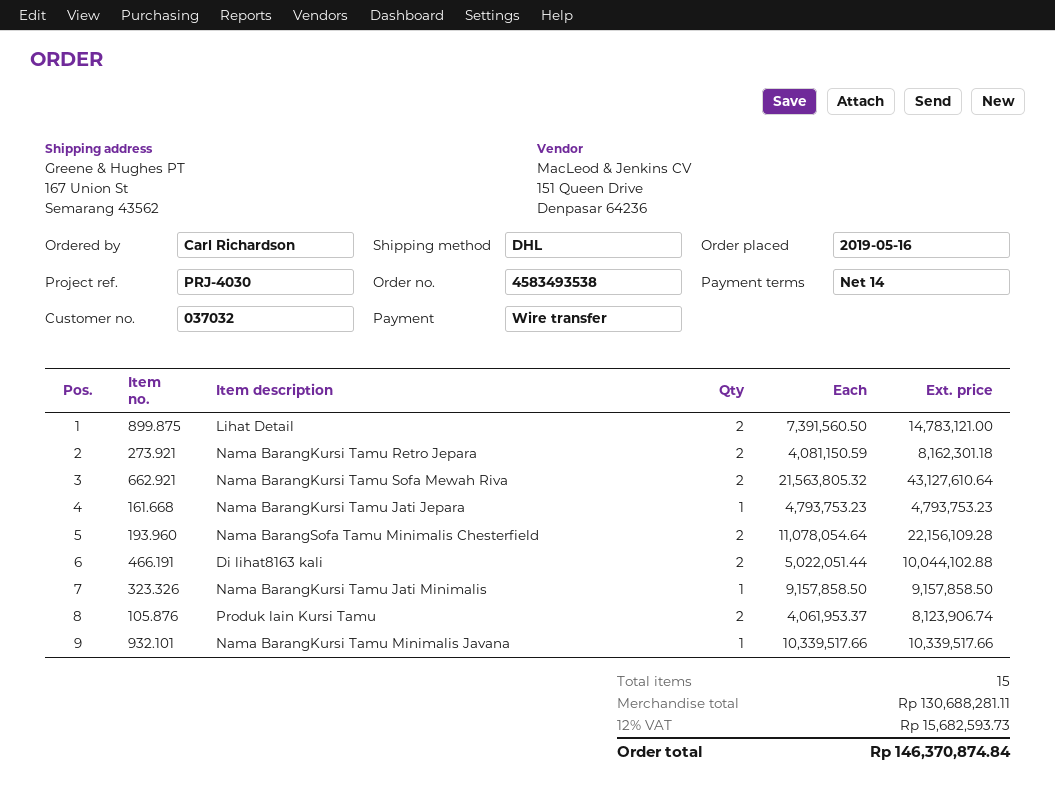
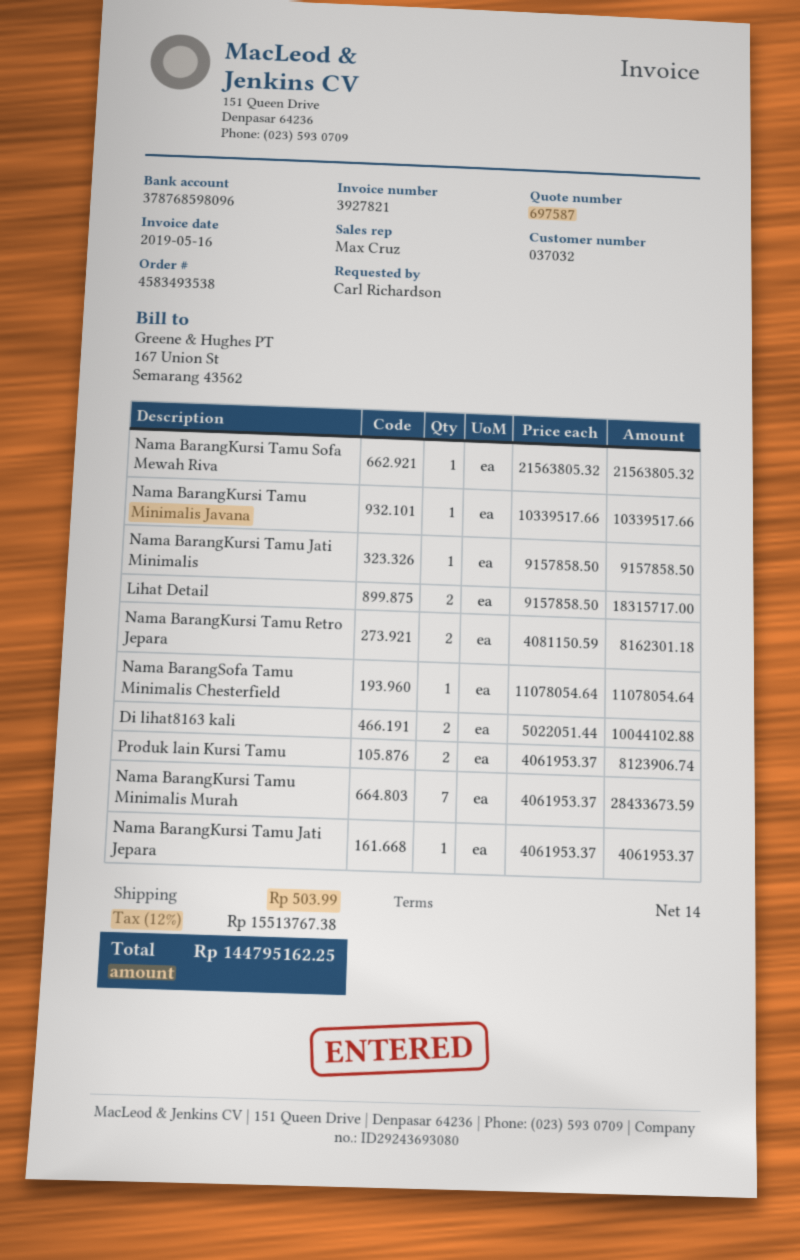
Lihat Detail: 2 x 7391560.50 = 14783121.00 -> 2 x 9157858.50 = 18315717.00
Nama BarangKursi Tamu Sofa Mewah Riva: 2 x 21563805.32 = 43127610.64 -> 1 x 21563805.32 = 21563805.32
Nama BarangKursi Tamu Jati Jepara: 1 x 4793753.23 = 4793753.23 -> 1 x 4061953.37 = 4061953.37
Nama BarangSofa Tamu Minimalis Chesterfield: 2 x 11078054.64 = 22156109.28 -> 1 x 11078054.64 = 11078054.64
Nama BarangKursi Tamu Minimalis Murah: none -> 7 x 4061953.37 = 28433673.59
shipping: none -> 503.99
tax: 12% = 15682593.73 -> 12% = 15513767.38
total: 146370874.84 -> 144795162.25

